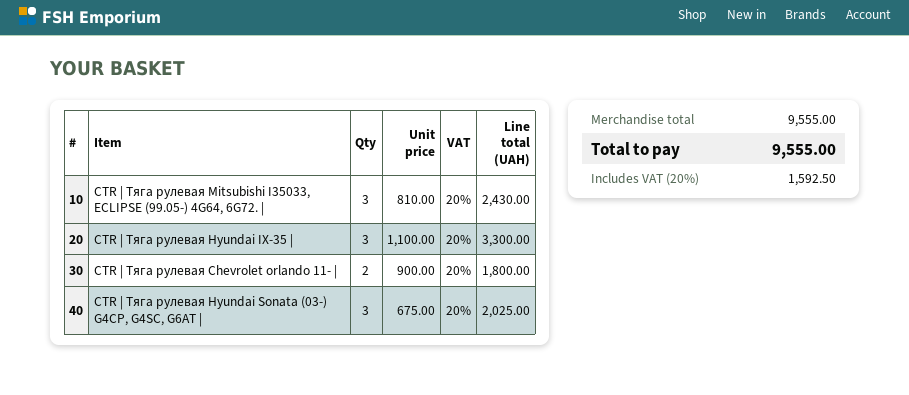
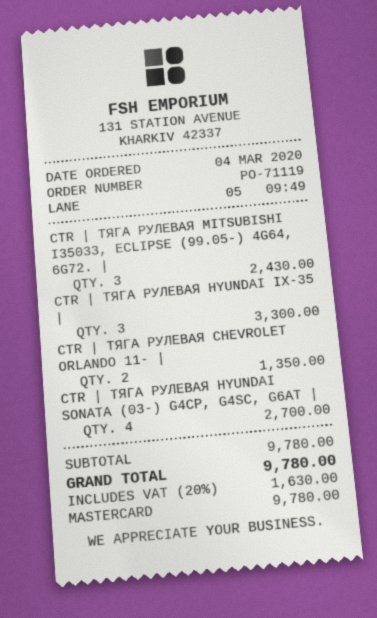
CTR | Тяга рулевая Chevrolet orlando 11- |: 2 for 1800.00 -> 2 for 1350.00
CTR | Тяга рулевая Hyundai Sonata (03-) G4CP, G4SC, G6AT |: 3 for 2025.00 -> 4 for 2700.00
subtotal: 9555.00 -> 9780.00
tax: 20% = 1592.50 -> 20% = 1630.00
total: 9555.00 -> 9780.00

